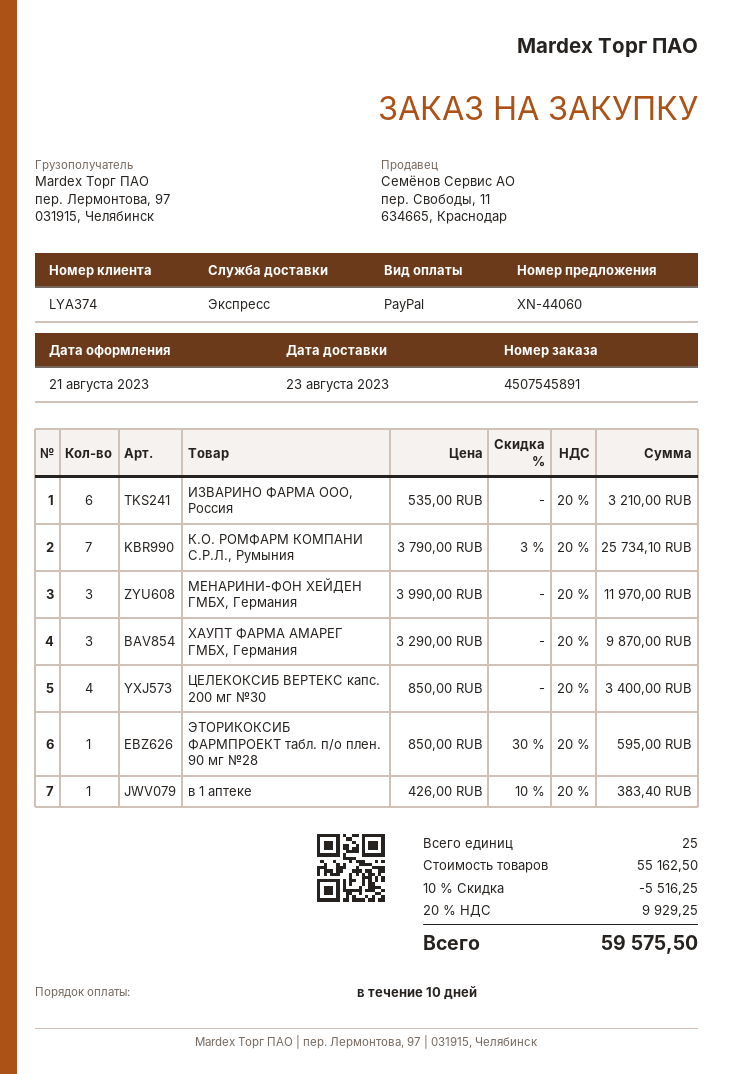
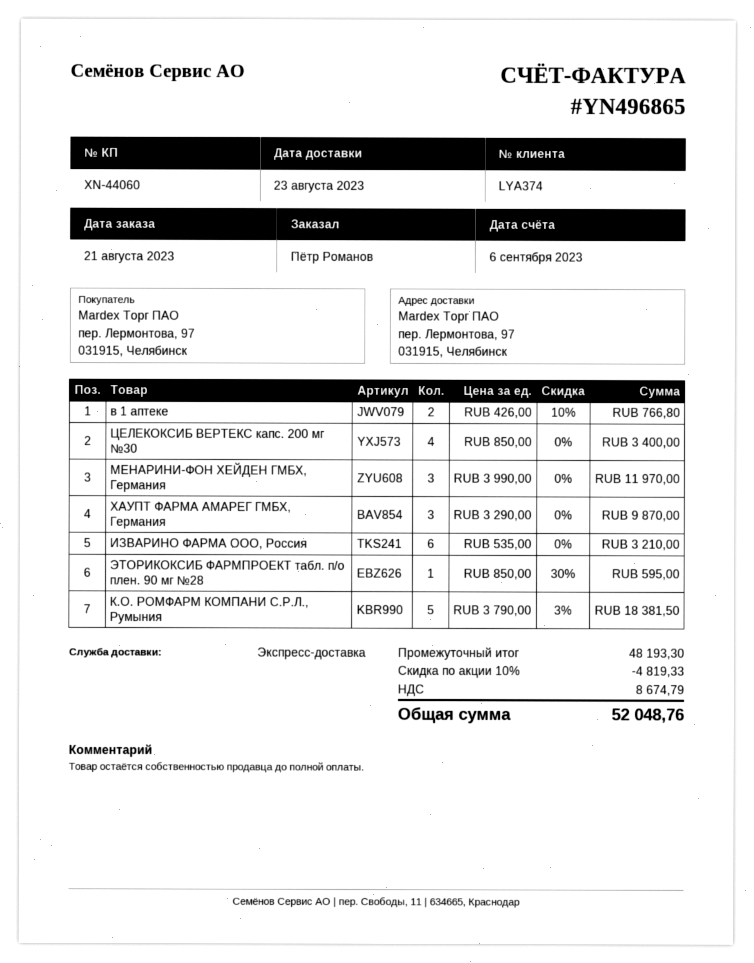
К.О. РОМФАРМ КОМПАНИ С.Р.Л., Румыния: 7 x 3790.00 - 3% = 25734.10 -> 5 x 3790.00 - 3% = 18381.50
в 1 аптеке: 1 x 426.00 - 10% = 383.40 -> 2 x 426.00 - 10% = 766.80
subtotal: 55162.50 -> 48193.30
discount: 10% = 5516.25 -> 10% = 4819.33
tax: 9929.25 -> 8674.79
total: 59575.50 -> 52048.76

